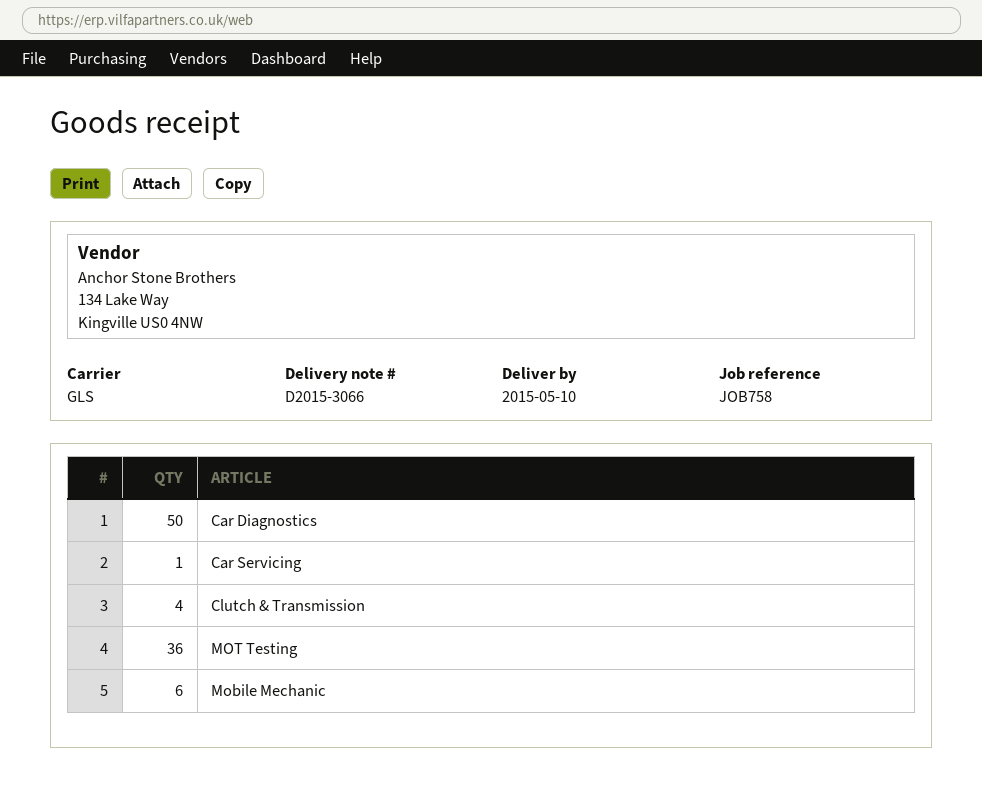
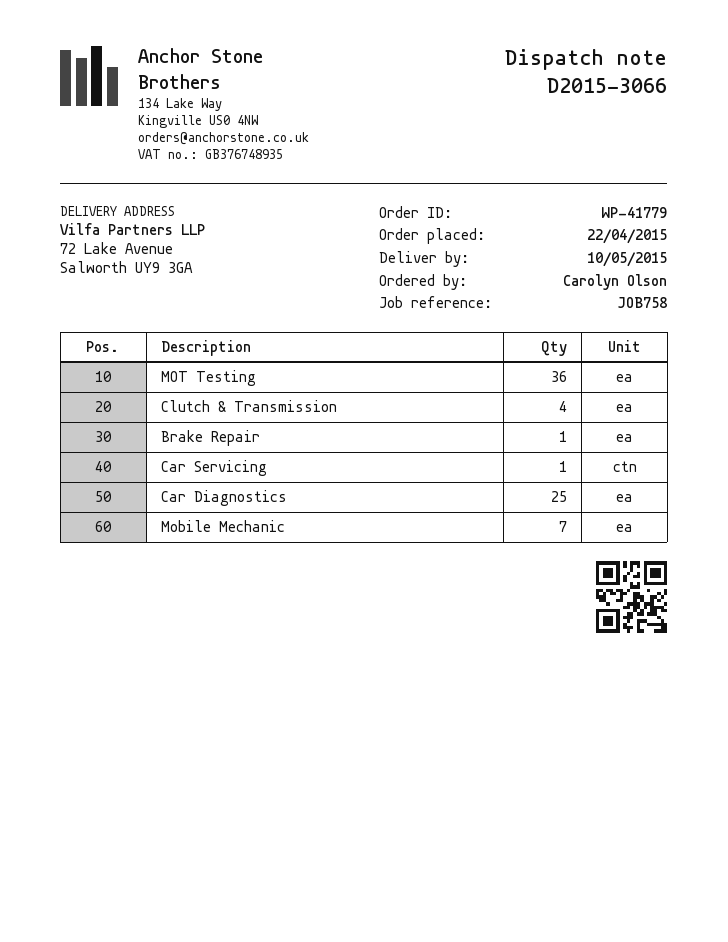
Car Diagnostics: 50 -> 25
Mobile Mechanic: 6 -> 7
Brake Repair: none -> 1

